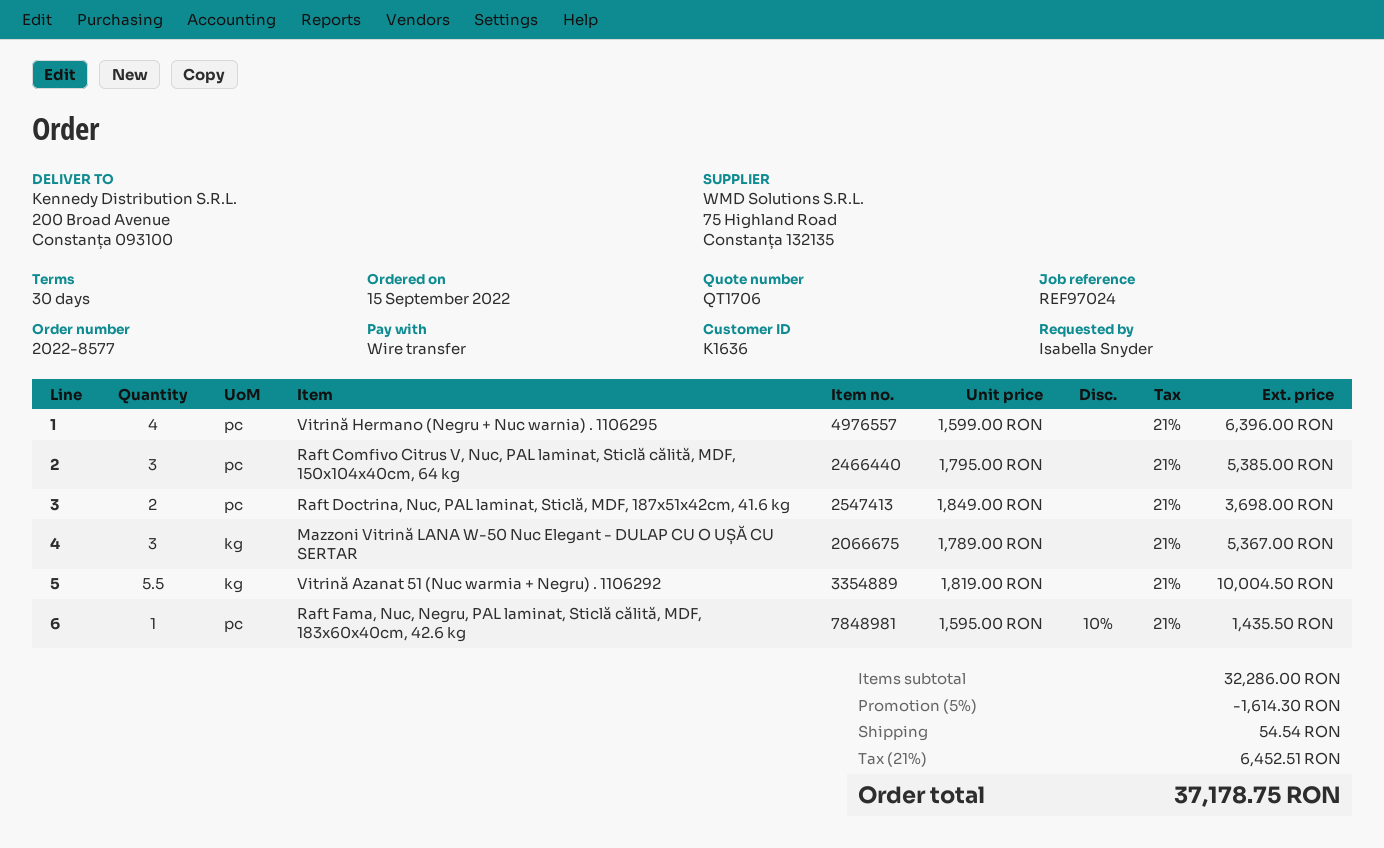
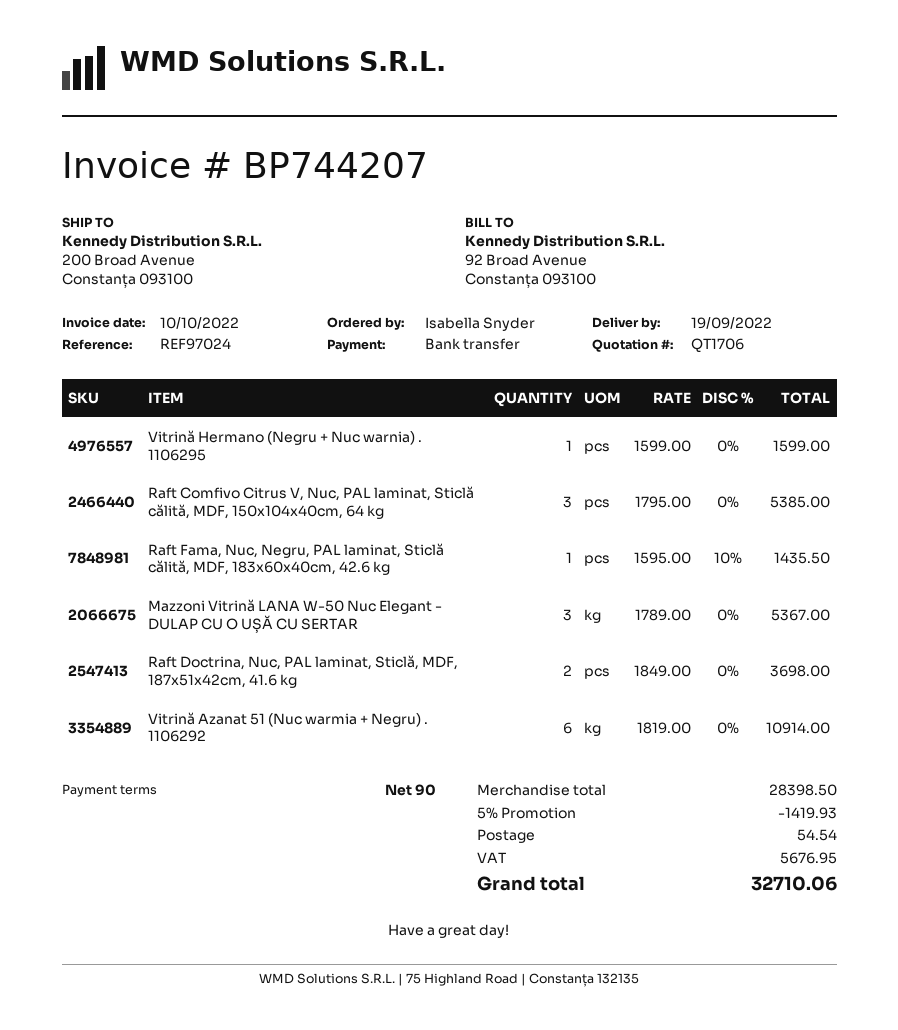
payment terms: 30 days -> 90 days
Vitrină Hermano (Negru + Nuc warnia) . 1106295: 4 x 1599.00 = 6396.00 -> 1 x 1599.00 = 1599.00
Vitrină Azanat 51 (Nuc warmia + Negru) . 1106292: 5.5 x 1819.00 = 10004.50 -> 6 x 1819.00 = 10914.00
subtotal: 32286.00 -> 28398.50
discount: 5% = 1614.30 -> 5% = 1419.93
tax: 6452.51 -> 5676.95
total: 37178.75 -> 32710.06

